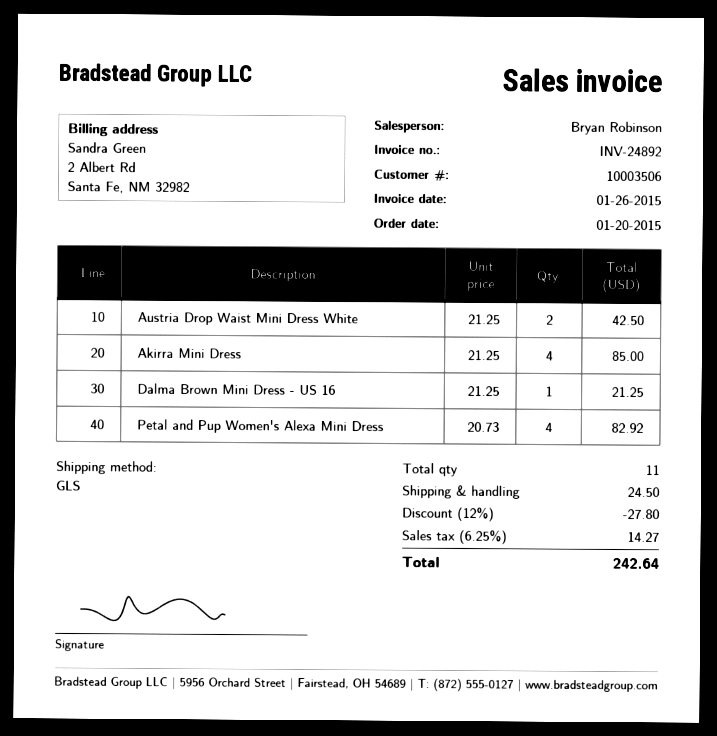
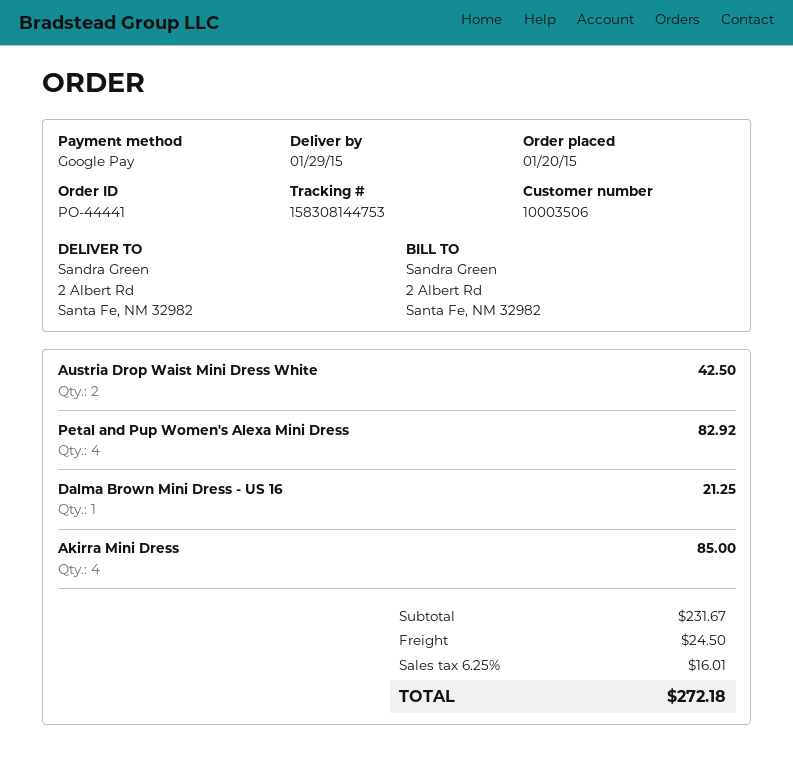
discount: 12% = 27.80 -> none
tax: 6.25% = 14.27 -> 6.25% = 16.01
total: 242.64 -> 272.18

